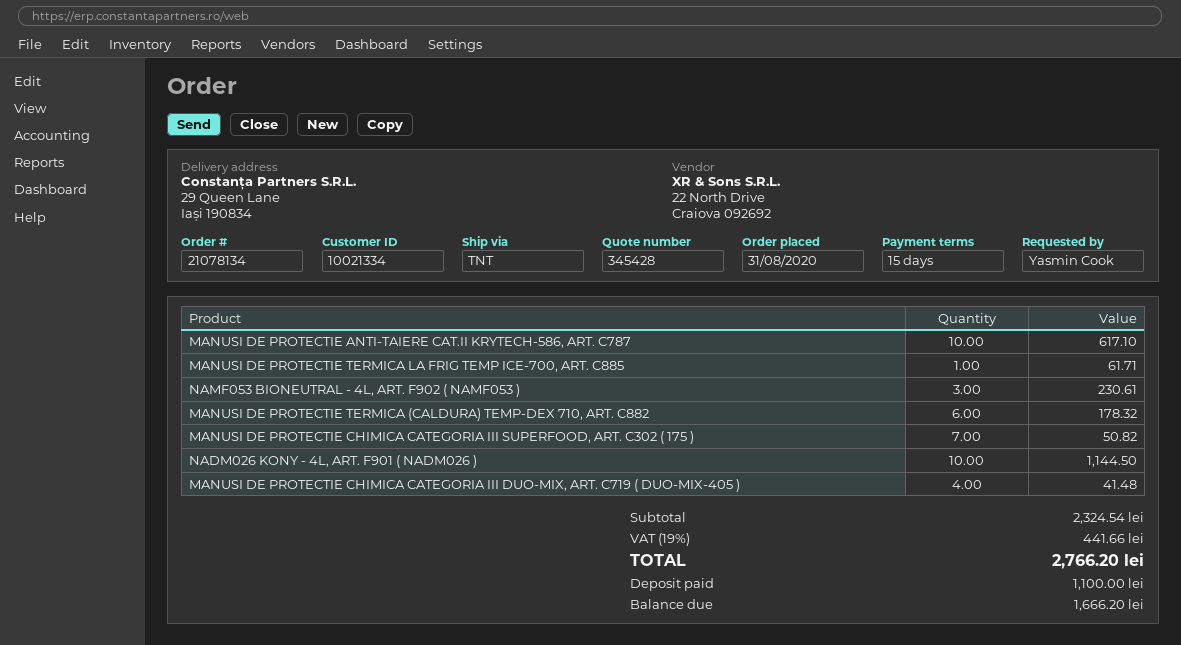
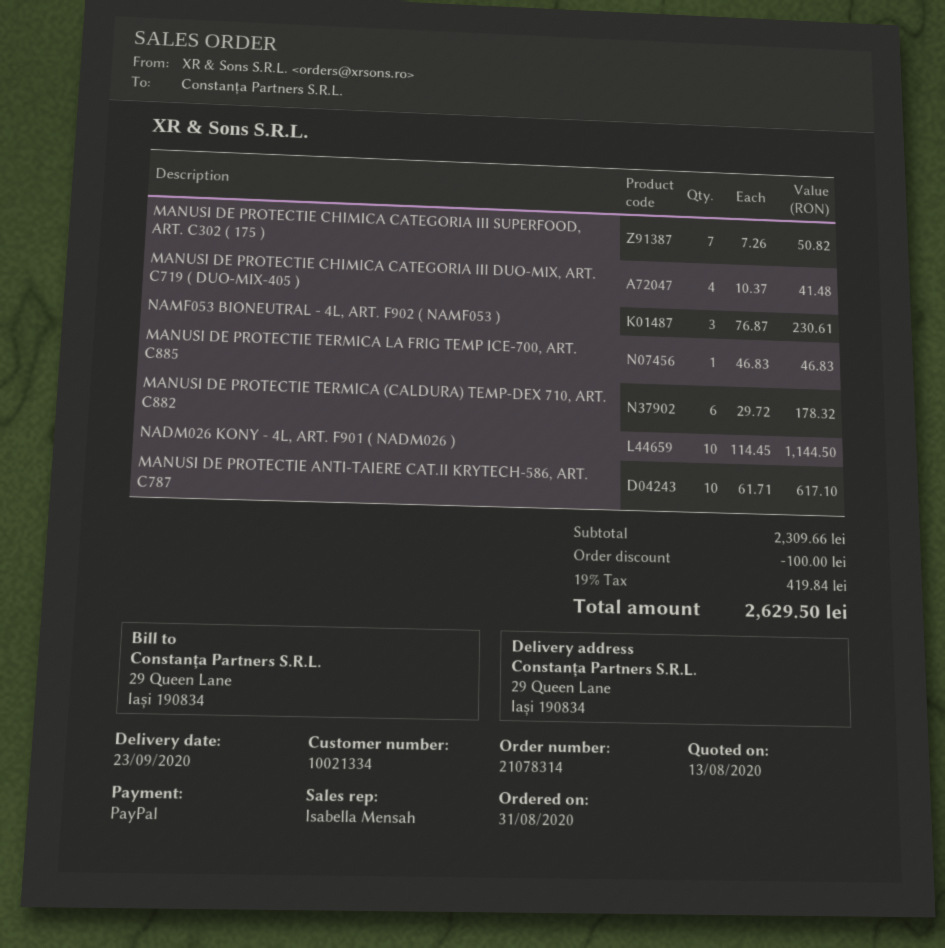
order number: 21078134 -> 21078314
MANUSI DE PROTECTIE TERMICA LA FRIG TEMP ICE-700, ART. C885: 1 for 61.71 -> 1 for 46.83
subtotal: 2324.54 -> 2309.66
discount: none -> 100.00
tax: 19% = 441.66 -> 19% = 419.84
total: 2766.20 -> 2629.50

